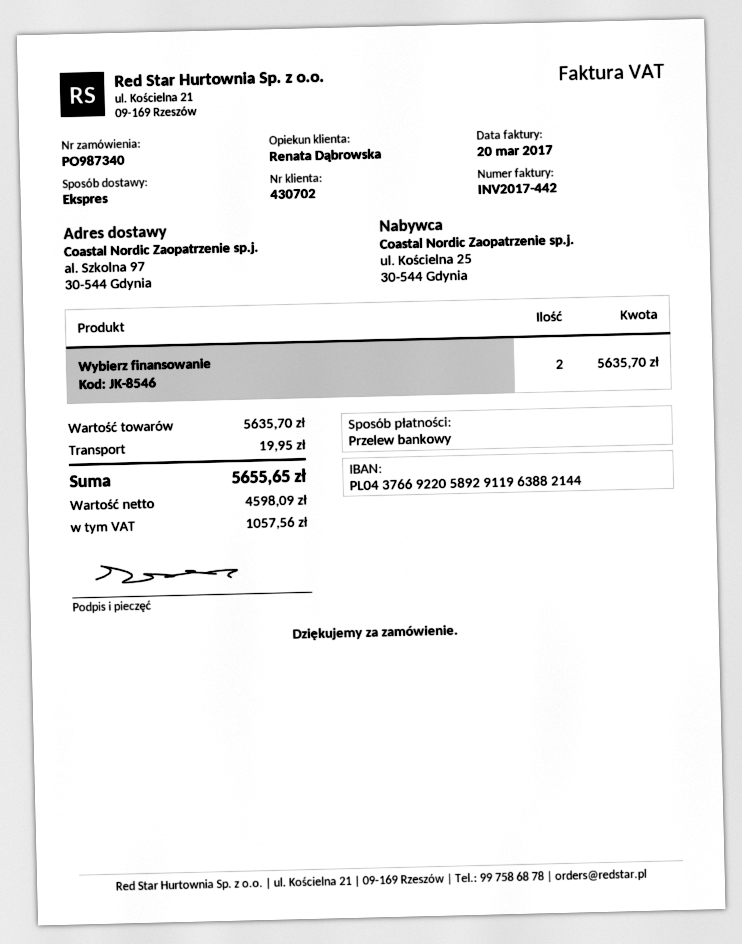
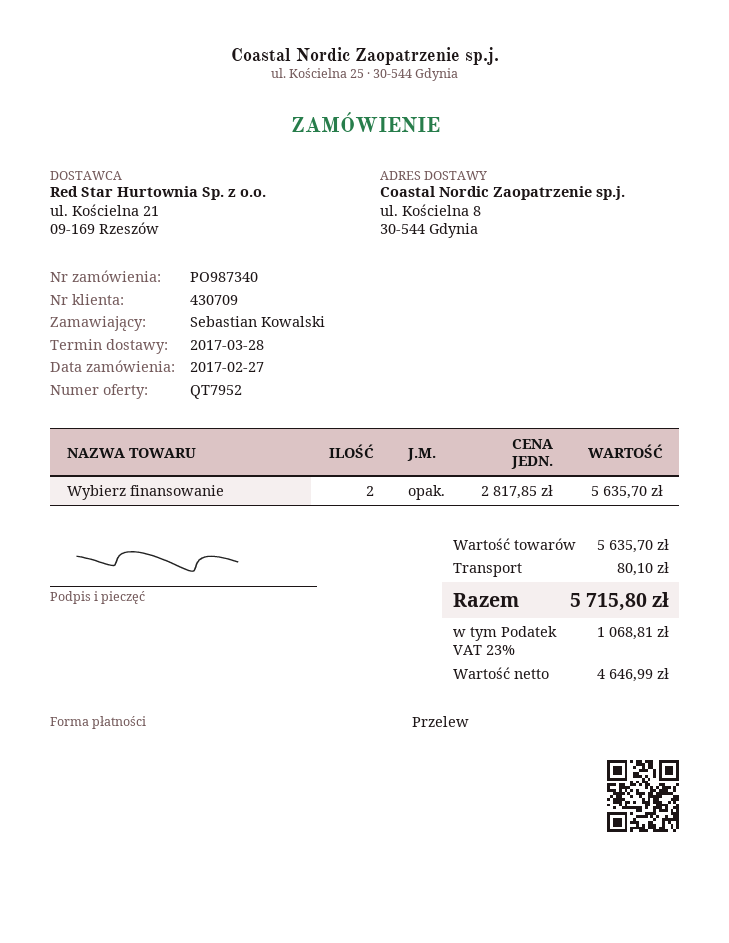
customer number: 430702 -> 430709
ship to: al. Szkolna 97, 30-544 Gdynia -> ul. Kościelna 8, 30-544 Gdynia
shipping: 19.95 -> 80.10
net: 4598.09 -> 4646.99
tax: 1057.56 -> 1068.81
total: 5655.65 -> 5715.80

